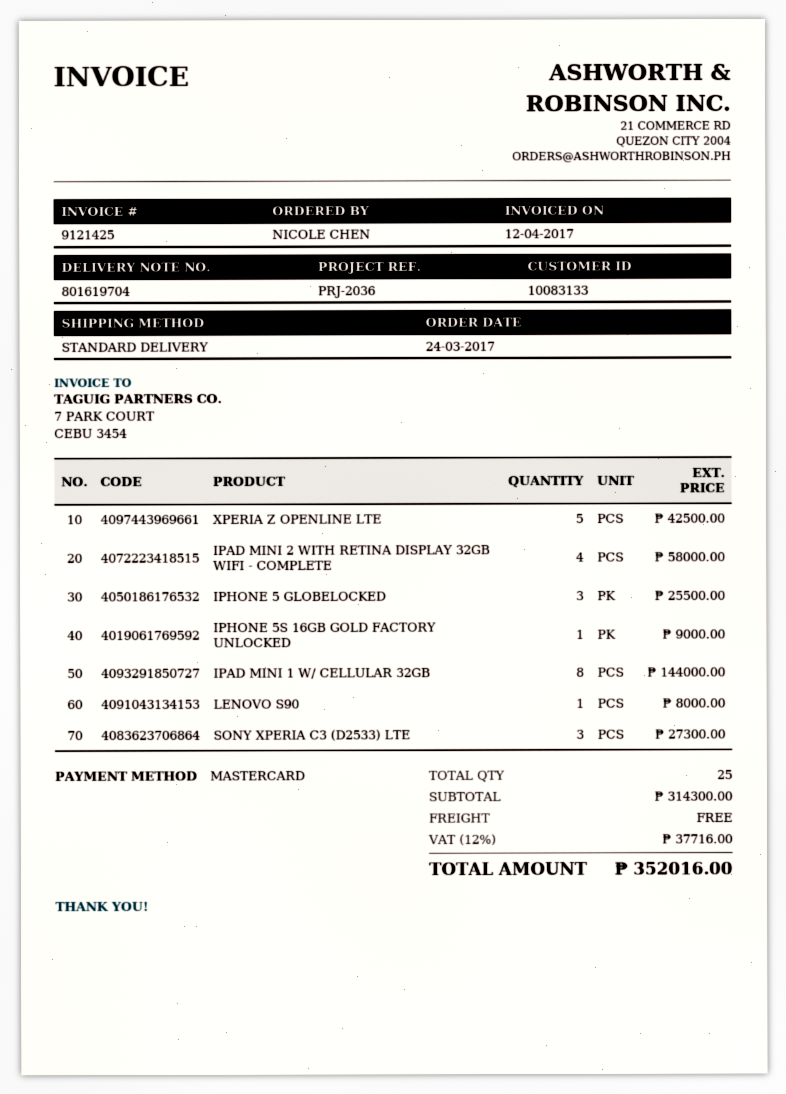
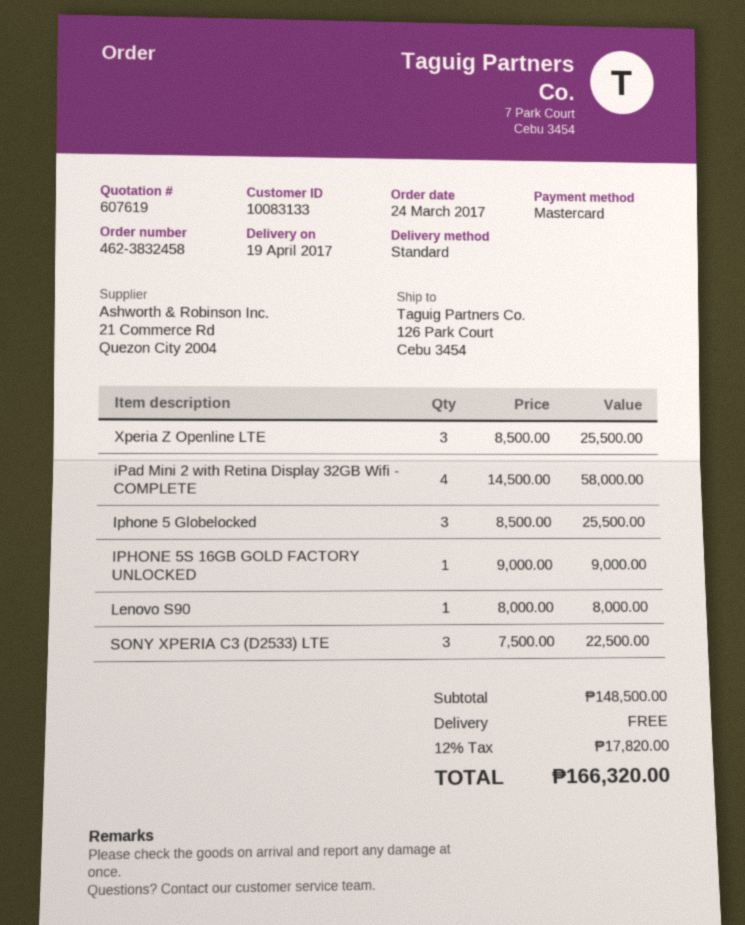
XPERIA Z OPENLINE LTE: 5 for 42500.00 -> 3 for 25500.00
IPAD MINI 1 W/ CELLULAR 32GB: 8 for 144000.00 -> none
SONY XPERIA C3 (D2533) LTE: 3 for 27300.00 -> 3 for 22500.00
subtotal: 314300.00 -> 148500.00
tax: 12% = 37716.00 -> 12% = 17820.00
total: 352016.00 -> 166320.00

